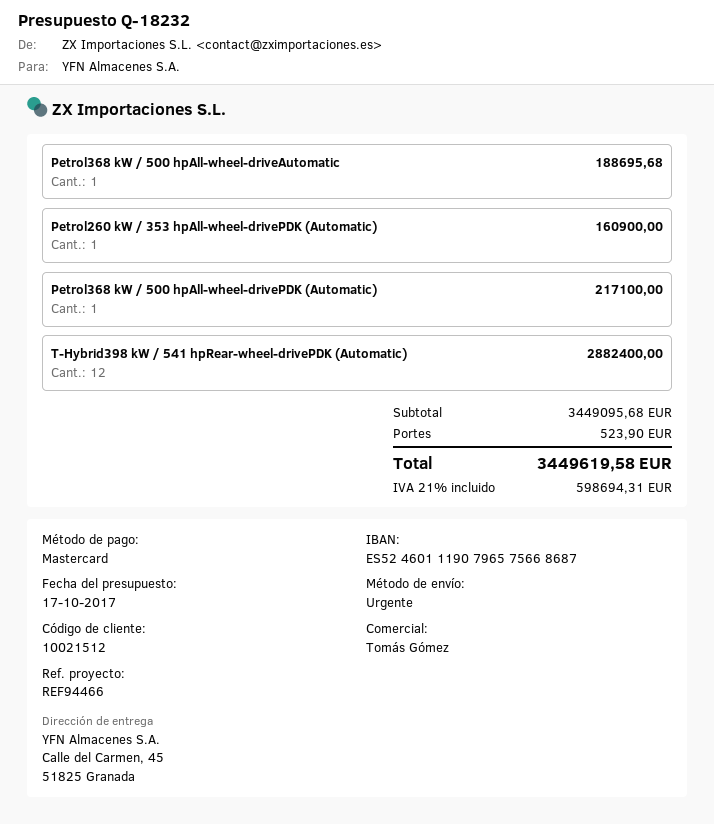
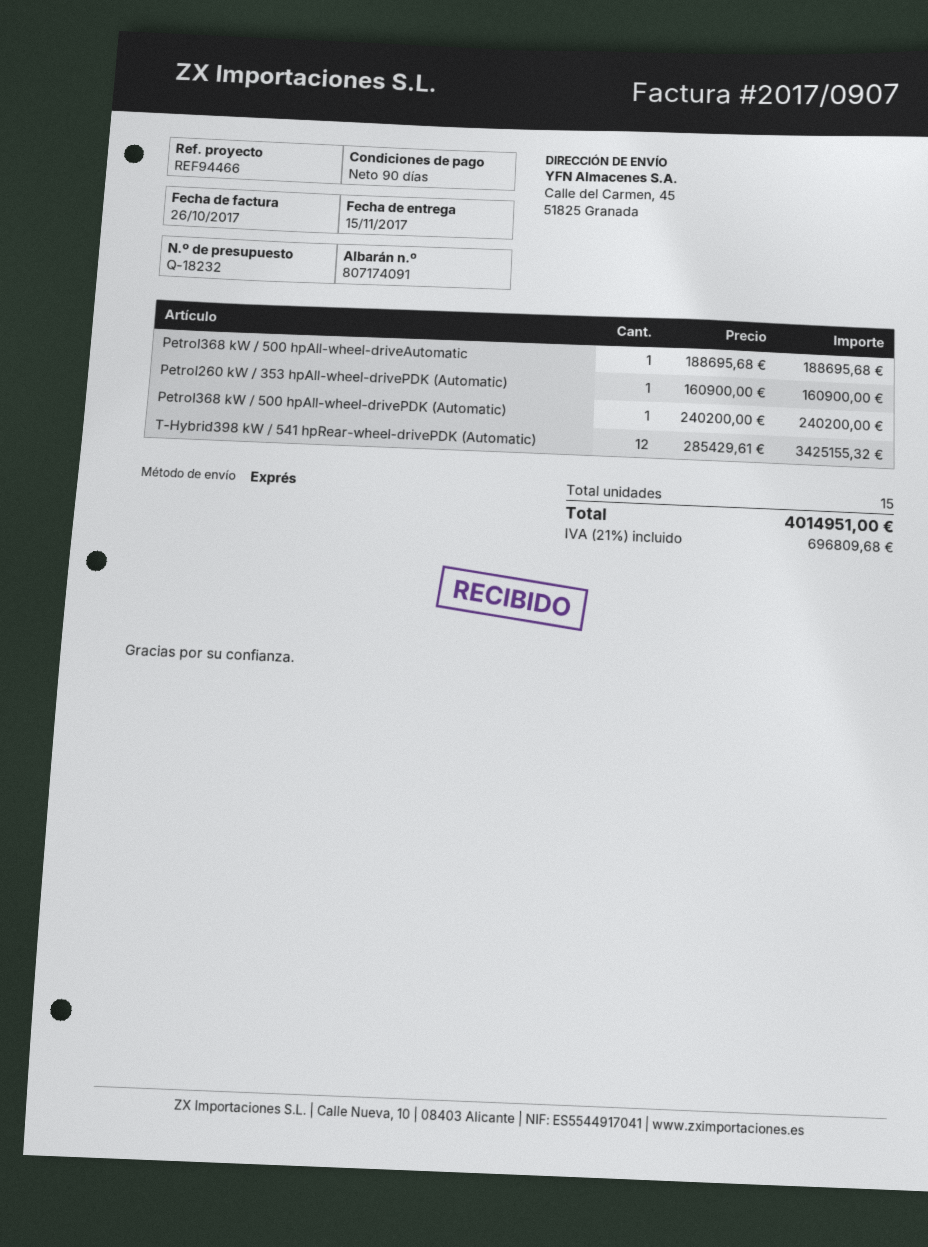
Petrol368 kW / 500 hpAll-wheel-drivePDK (Automatic): 1 for 217100.00 -> 1 for 240200.00
T-Hybrid398 kW / 541 hpRear-wheel-drivePDK (Automatic): 12 for 2882400.00 -> 12 for 3425155.32
shipping: 523.90 -> none
tax: 21% = 598694.31 -> 21% = 696809.68
total: 3449619.58 -> 4014951.00

